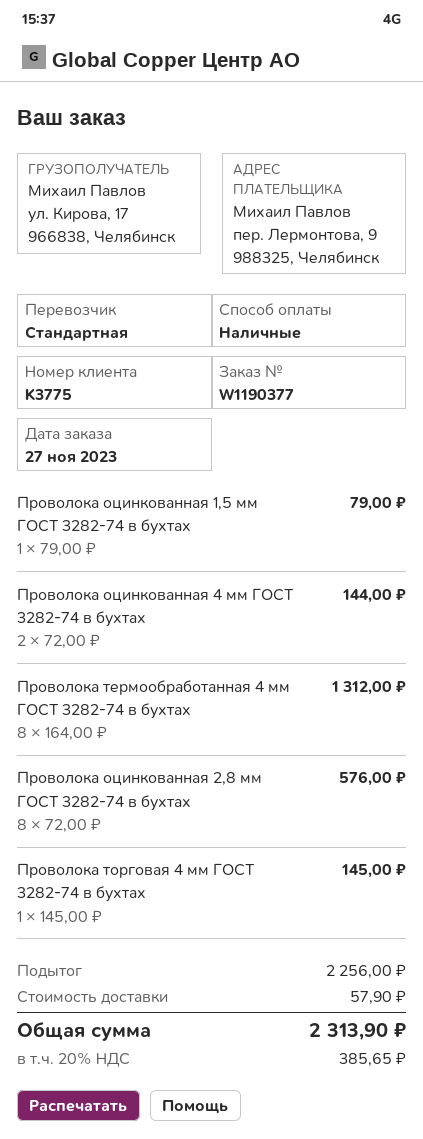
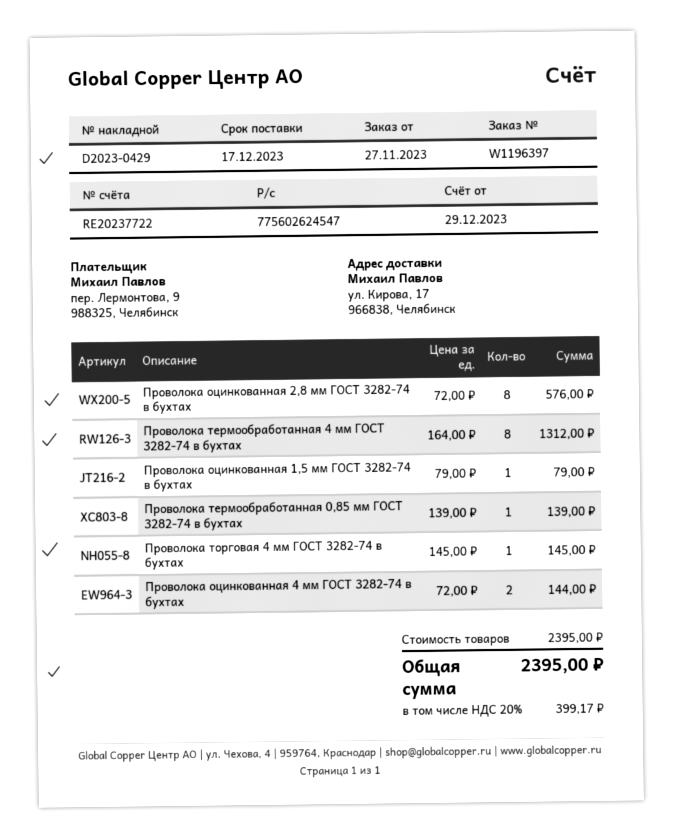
order number: W1190377 -> W1196397
Проволока термообработанная 0,85 мм ГОСТ 3282-74 в бухтах: none -> 1 x 139.00 = 139.00
subtotal: 2256.00 -> 2395.00
shipping: 57.90 -> none
tax: 20% = 385.65 -> 20% = 399.17
total: 2313.90 -> 2395.00

